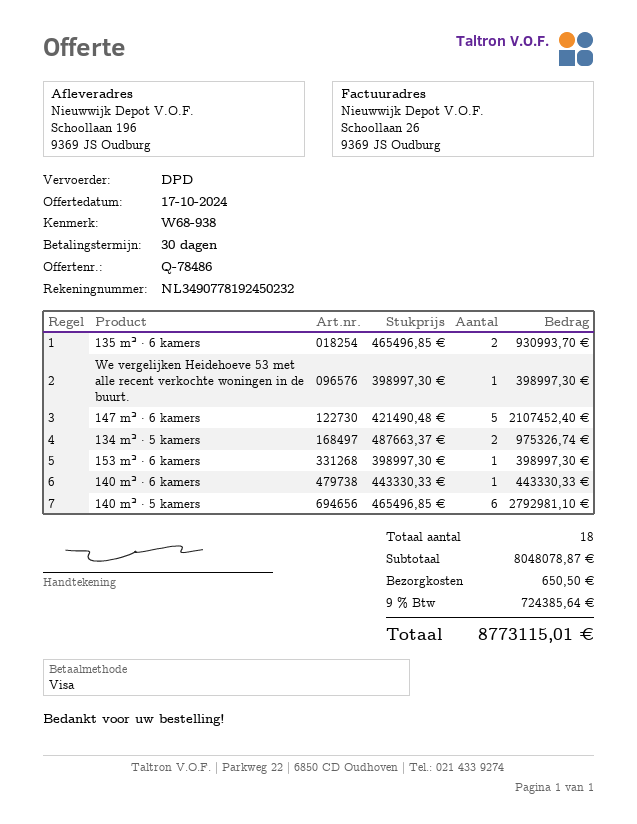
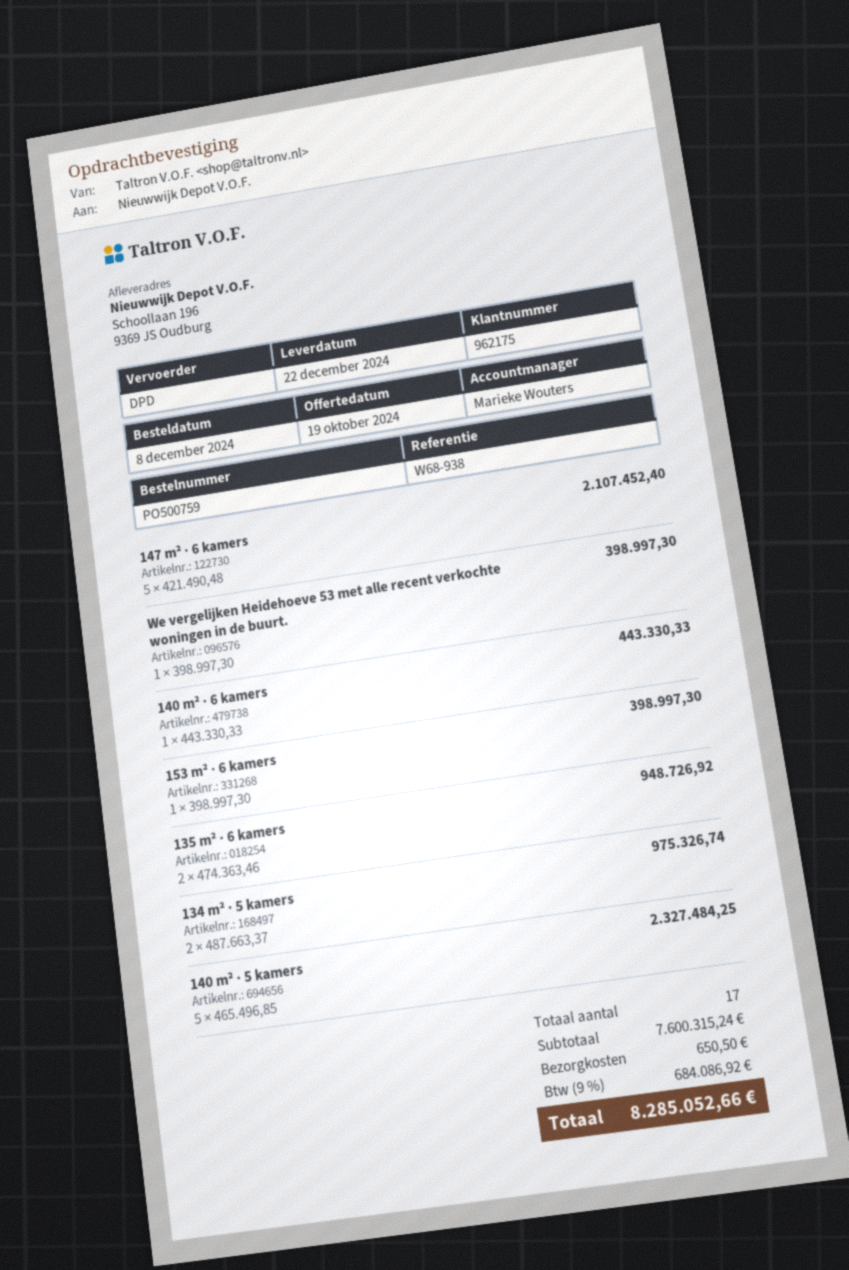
quote date: 2024-10-17 -> 2024-10-19
135 m² · 6 kamers: 2 x 465496.85 = 930993.70 -> 2 x 474363.46 = 948726.92
140 m² · 5 kamers: 6 x 465496.85 = 2792981.10 -> 5 x 465496.85 = 2327484.25
total quantity: 18 -> 17
subtotal: 8048078.87 -> 7600315.24
tax: 9% = 724385.64 -> 9% = 684086.92
total: 8773115.01 -> 8285052.66

